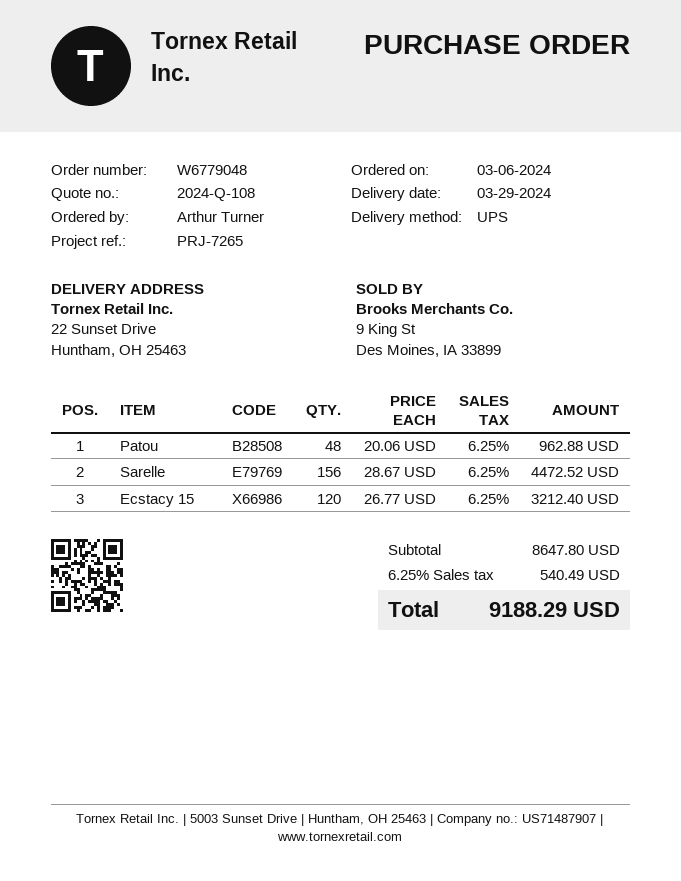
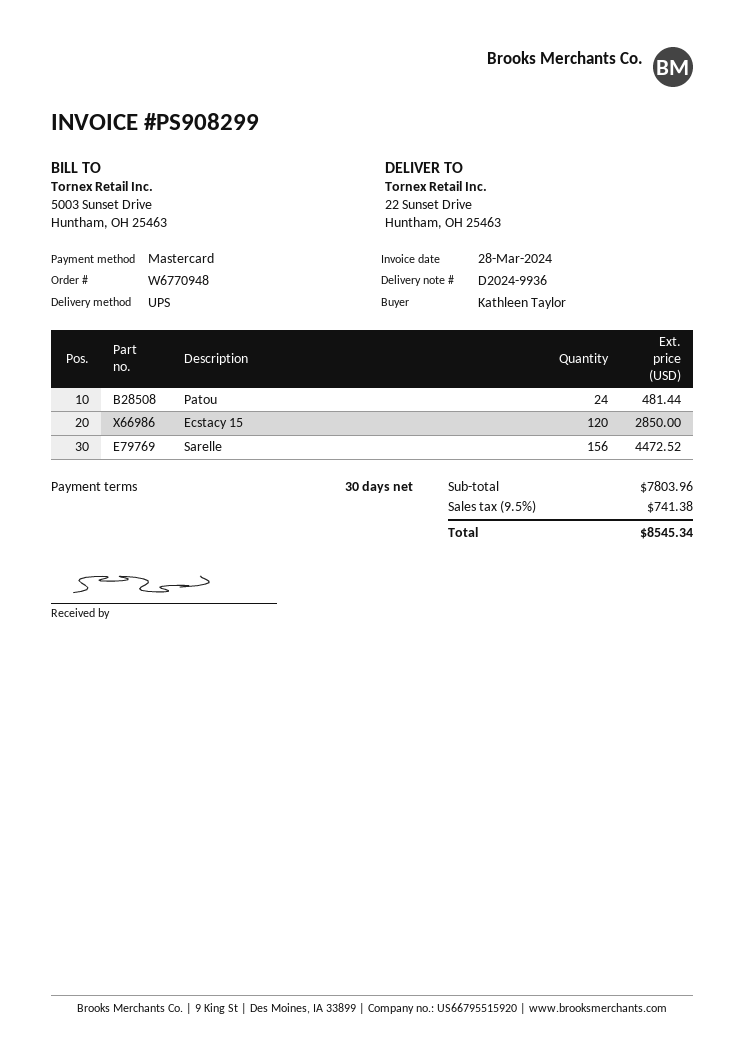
order number: W6779048 -> W6770948
ordered by: Arthur Turner -> Kathleen Taylor
Patou: 48 for 962.88 -> 24 for 481.44
Ecstacy 15: 120 for 3212.40 -> 120 for 2850.00
subtotal: 8647.80 -> 7803.96
tax: 6.25% = 540.49 -> 9.5% = 741.38
total: 9188.29 -> 8545.34

